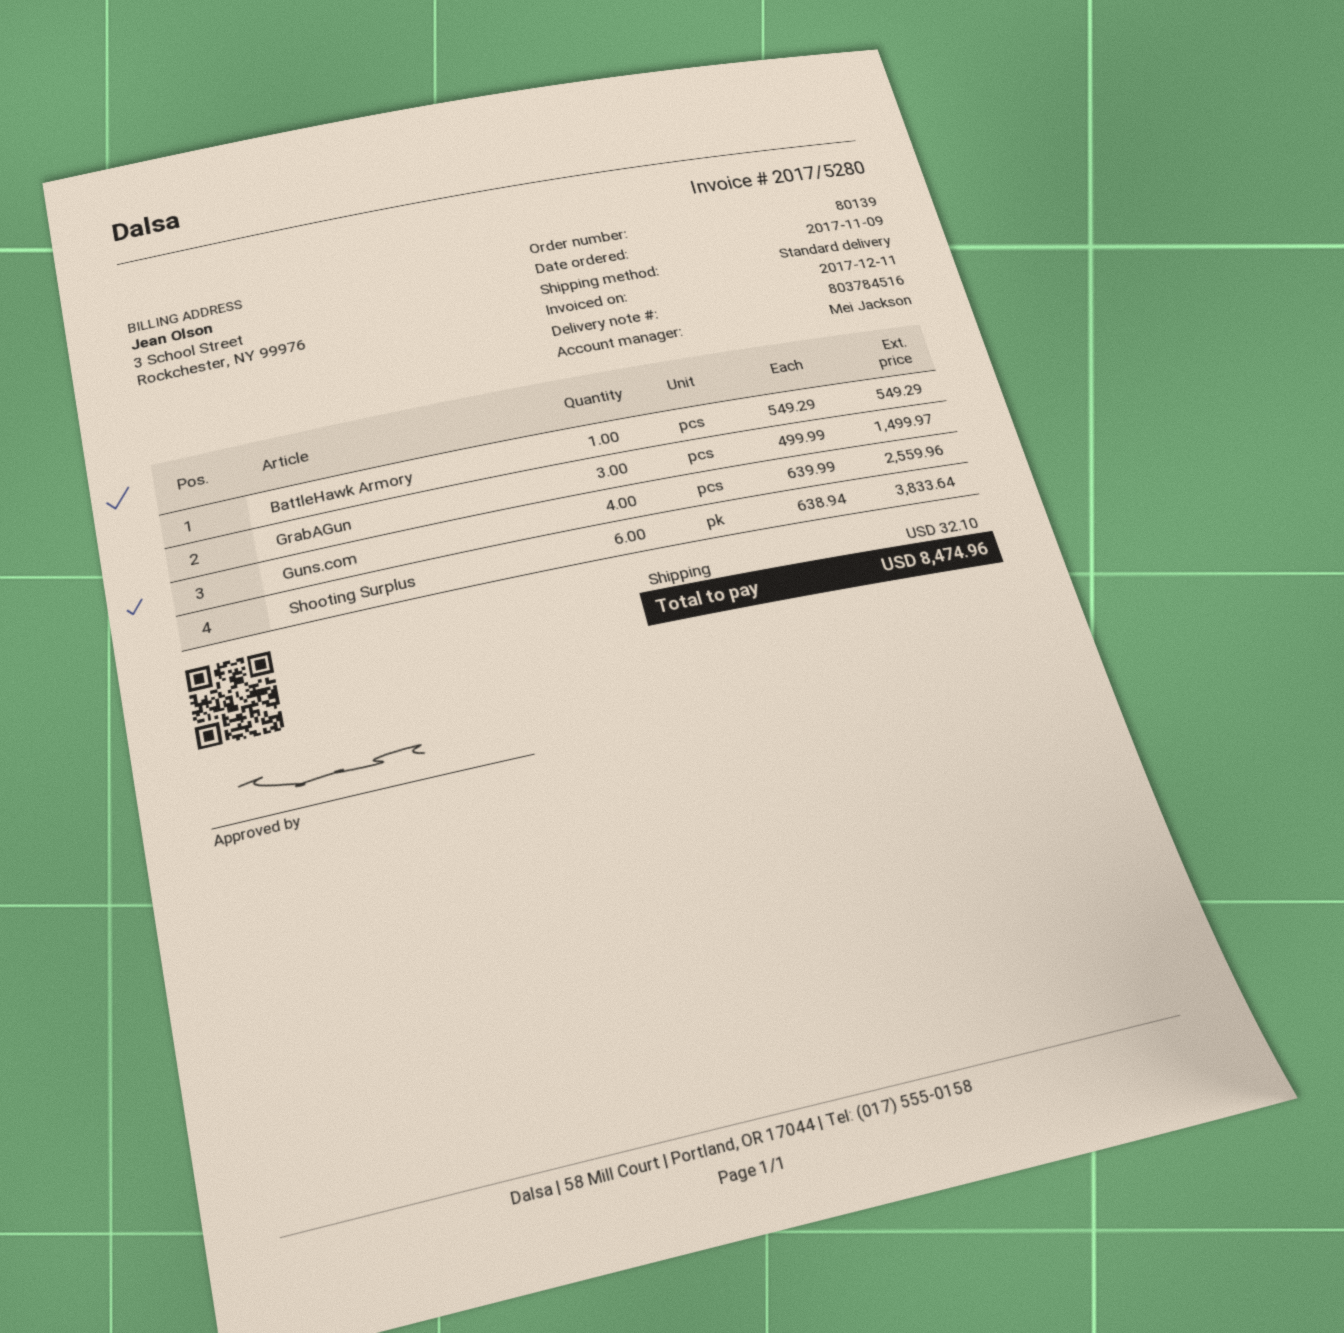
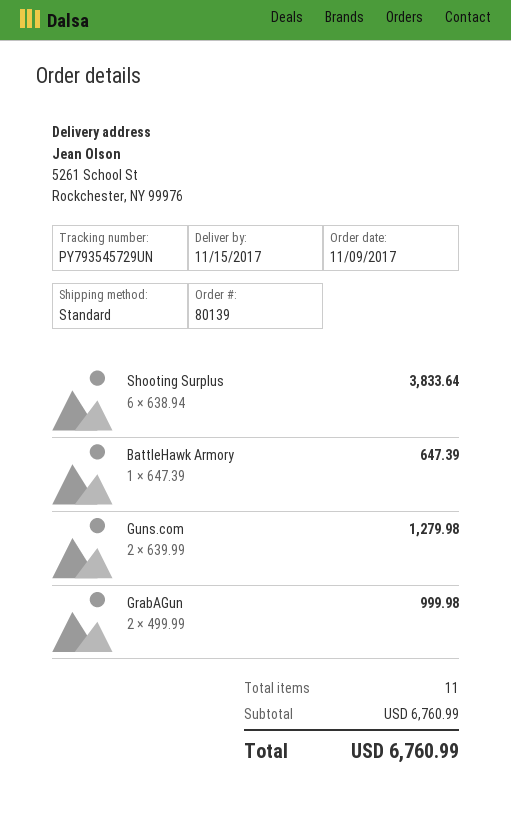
BattleHawk Armory: 1 x 549.29 = 549.29 -> 1 x 647.39 = 647.39
GrabAGun: 3 x 499.99 = 1499.97 -> 2 x 499.99 = 999.98
Guns.com: 4 x 639.99 = 2559.96 -> 2 x 639.99 = 1279.98
shipping: 32.10 -> none
total: 8474.96 -> 6760.99

